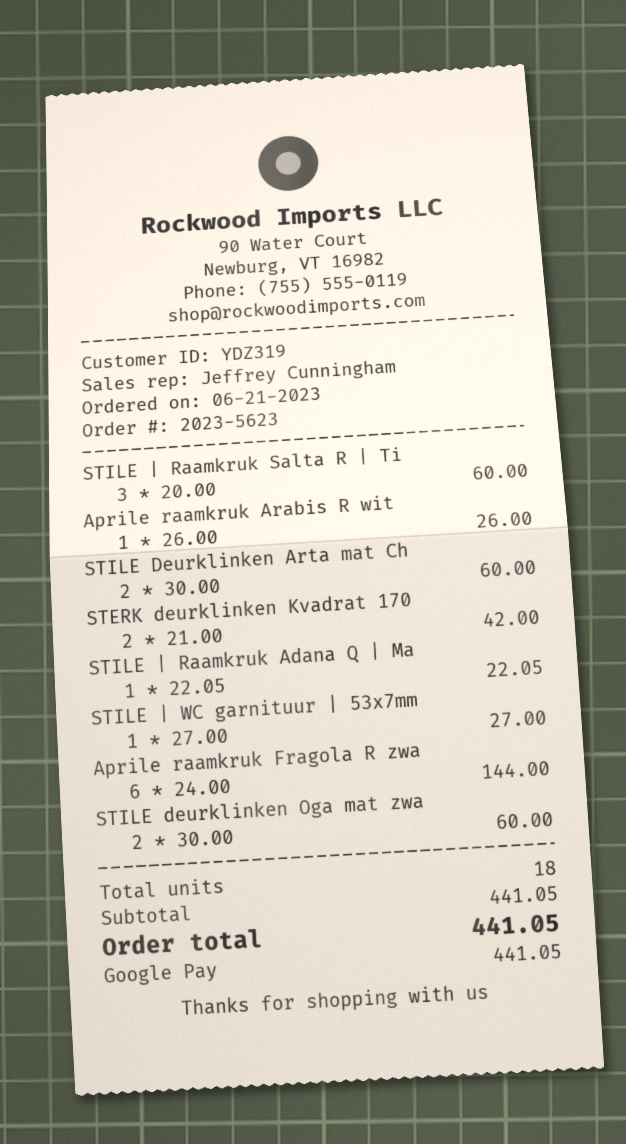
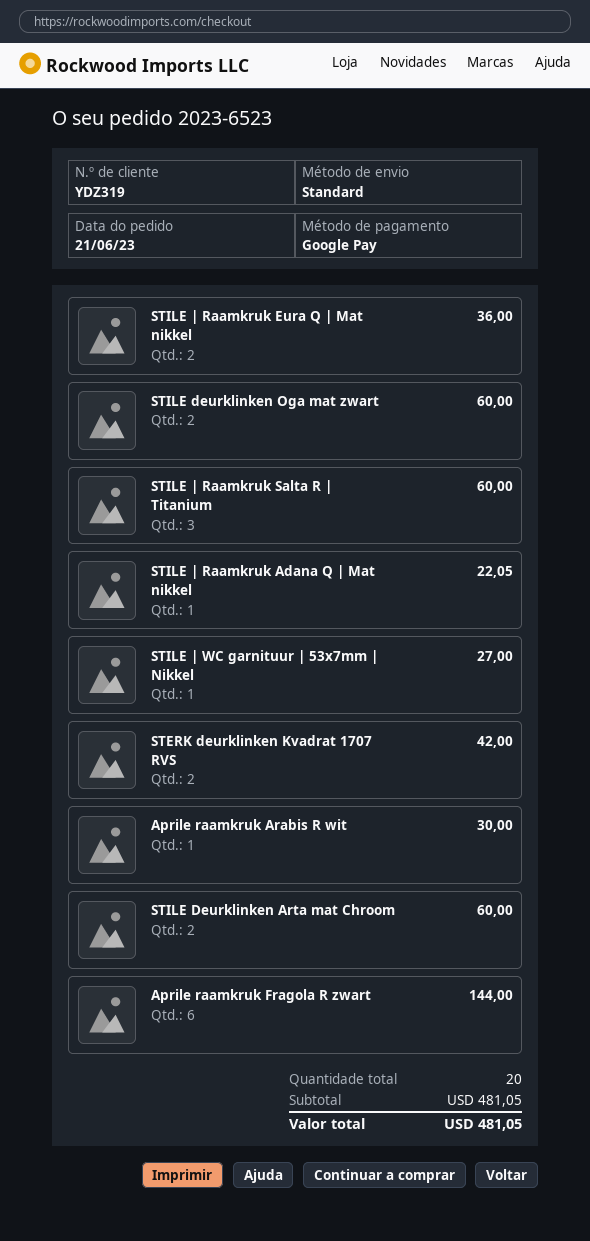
order number: 2023-5623 -> 2023-6523
Aprile raamkruk Arabis R wit: 1 for 26.00 -> 1 for 30.00
STILE | Raamkruk Eura Q | Mat nikkel: none -> 2 for 36.00
total quantity: 18 -> 20
subtotal: 441.05 -> 481.05
total: 441.05 -> 481.05

